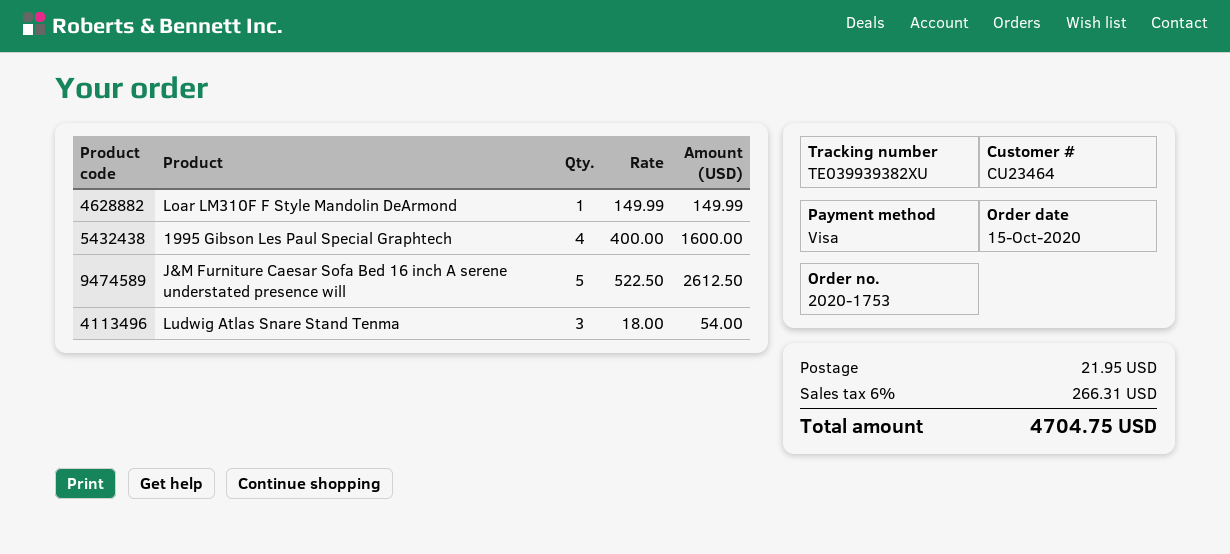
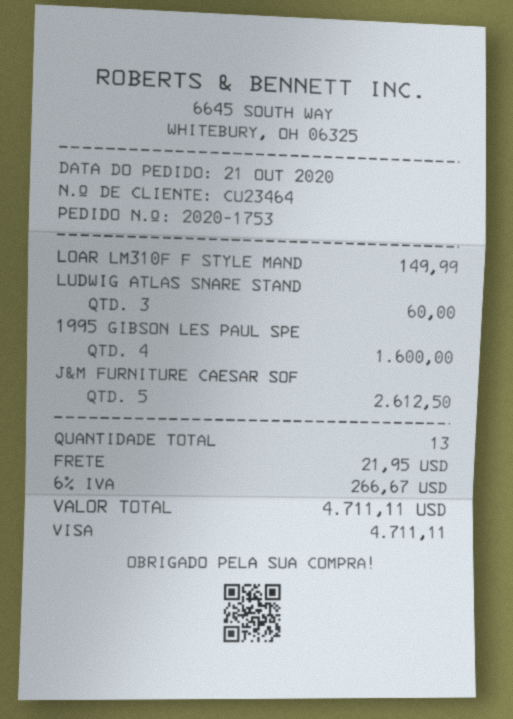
order date: 2020-10-15 -> 2020-10-21
Ludwig Atlas Snare Stand Tenma: 3 for 54.00 -> 3 for 60.00
tax: 6% = 266.31 -> 6% = 266.67
total: 4704.75 -> 4711.11

